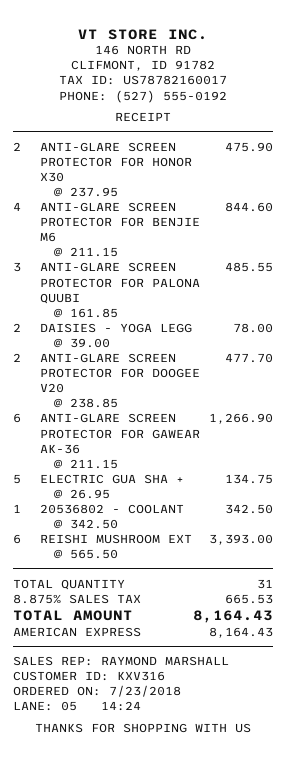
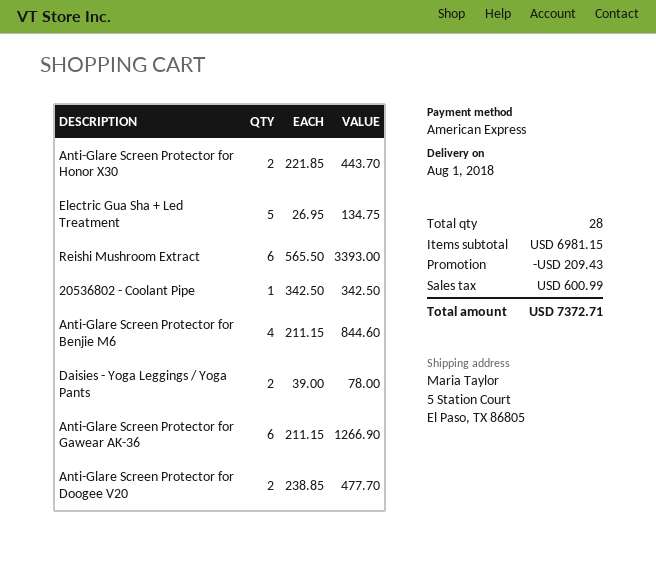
ANTI-GLARE SCREEN PROTECTOR FOR HONOR X30: 2 x 237.95 = 475.90 -> 2 x 221.85 = 443.70
ANTI-GLARE SCREEN PROTECTOR FOR PALONA QUUBI: 3 x 161.85 = 485.55 -> none
total quantity: 31 -> 28
discount: none -> 209.43
tax: 665.53 -> 600.99
total: 8164.43 -> 7372.71

